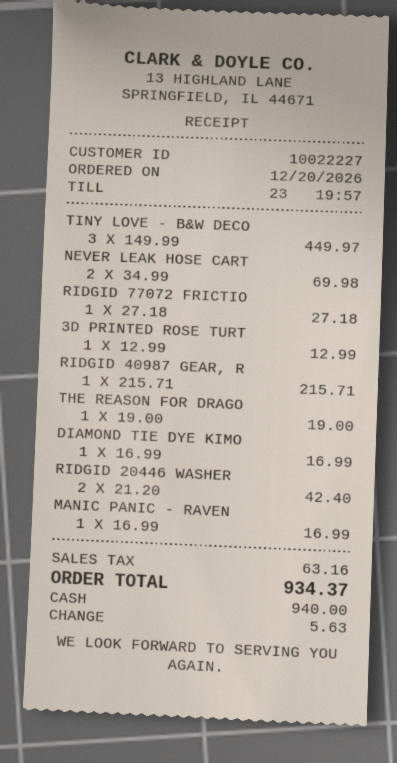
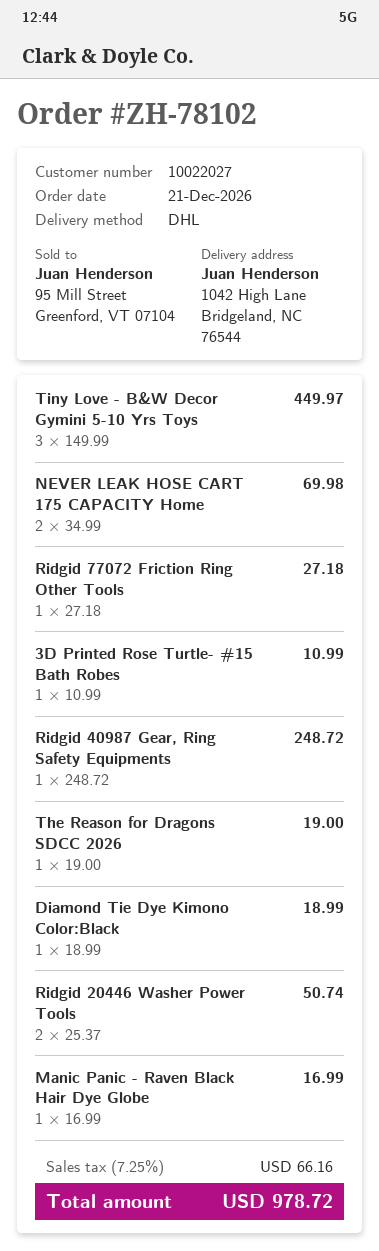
order date: 2026-12-20 -> 2026-12-21
customer number: 10022227 -> 10022027
3D PRINTED ROSE TURT: 1 x 12.99 = 12.99 -> 1 x 10.99 = 10.99
RIDGID 40987 GEAR, R: 1 x 215.71 = 215.71 -> 1 x 248.72 = 248.72
DIAMOND TIE DYE KIMO: 1 x 16.99 = 16.99 -> 1 x 18.99 = 18.99
RIDGID 20446 WASHER: 2 x 21.20 = 42.40 -> 2 x 25.37 = 50.74
tax: 63.16 -> 66.16
total: 934.37 -> 978.72

